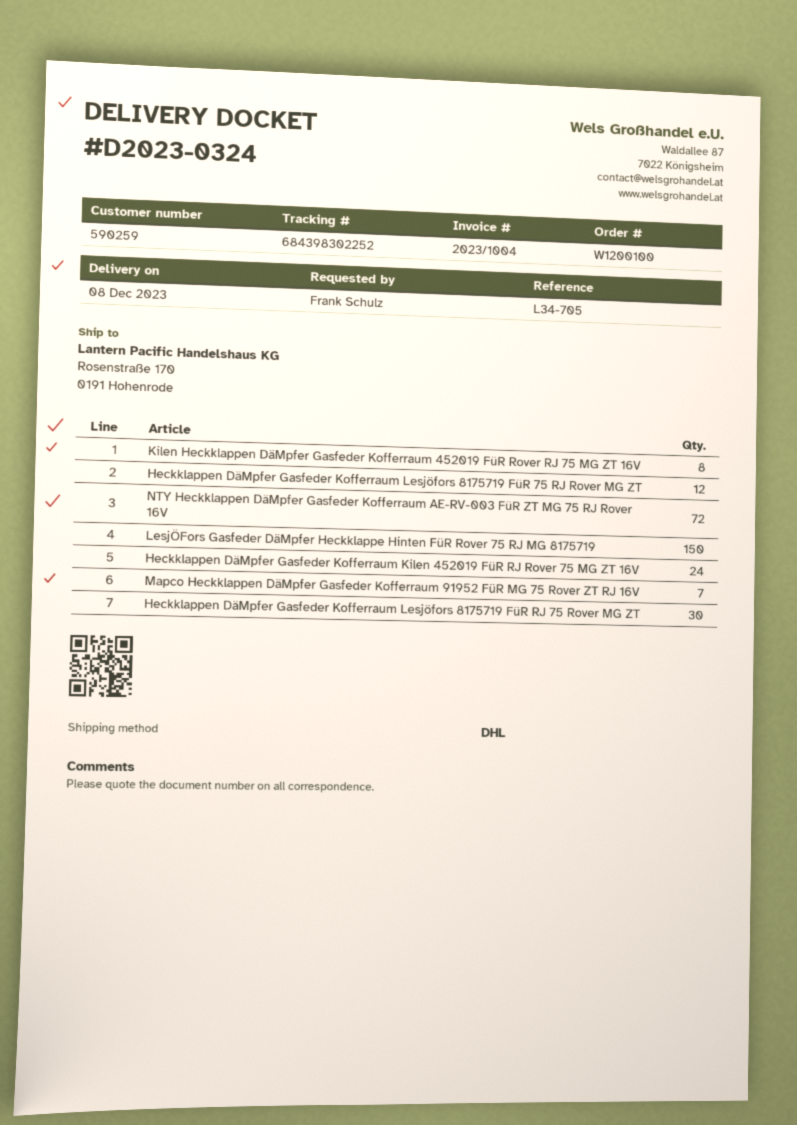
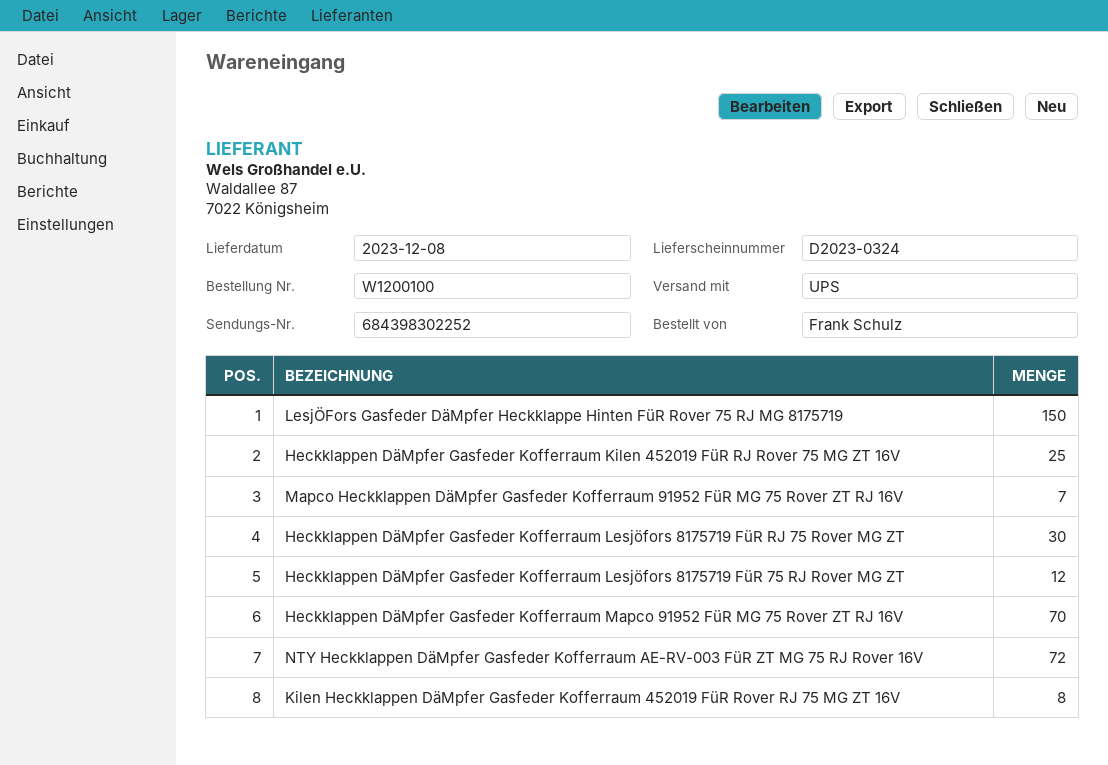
shipping method: DHL -> UPS
Heckklappen DäMpfer Gasfeder Kofferraum Kilen 452019 FüR RJ Rover 75 MG ZT 16V: 24 -> 25
Heckklappen DäMpfer Gasfeder Kofferraum Mapco 91952 FüR MG 75 Rover ZT RJ 16V: none -> 70

